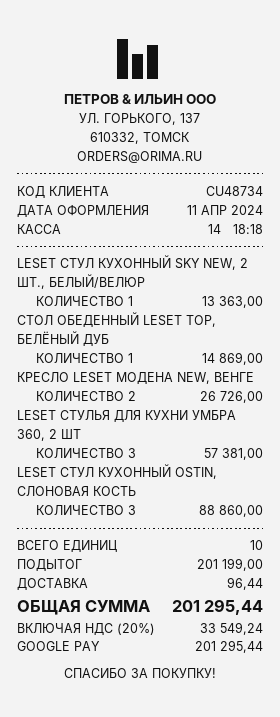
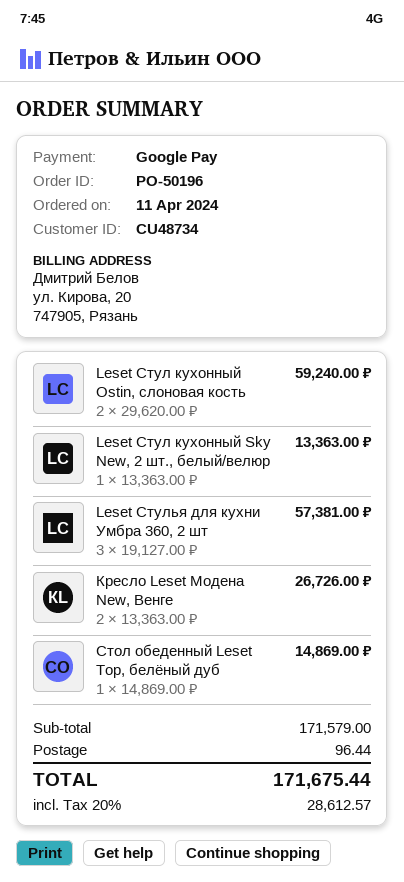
LESET СТУЛ КУХОННЫЙ OSTIN, СЛОНОВАЯ КОСТЬ: 3 for 88860.00 -> 2 for 59240.00
subtotal: 201199.00 -> 171579.00
tax: 20% = 33549.24 -> 20% = 28612.57
total: 201295.44 -> 171675.44

